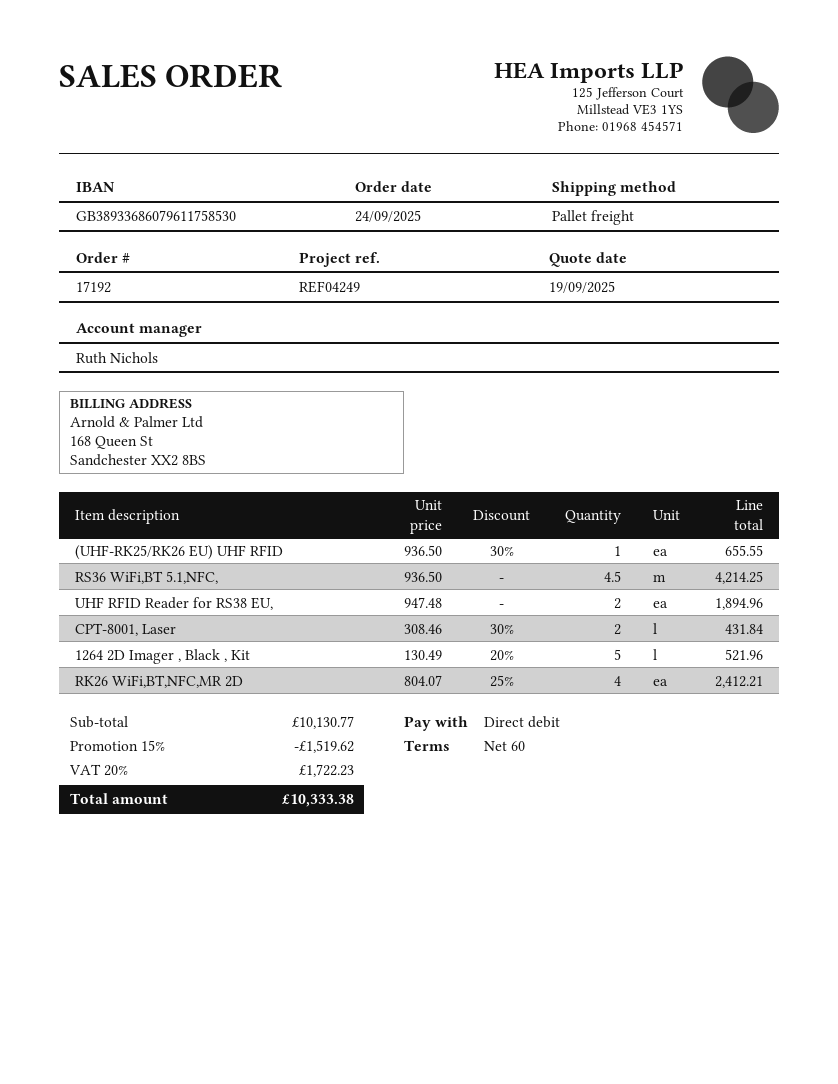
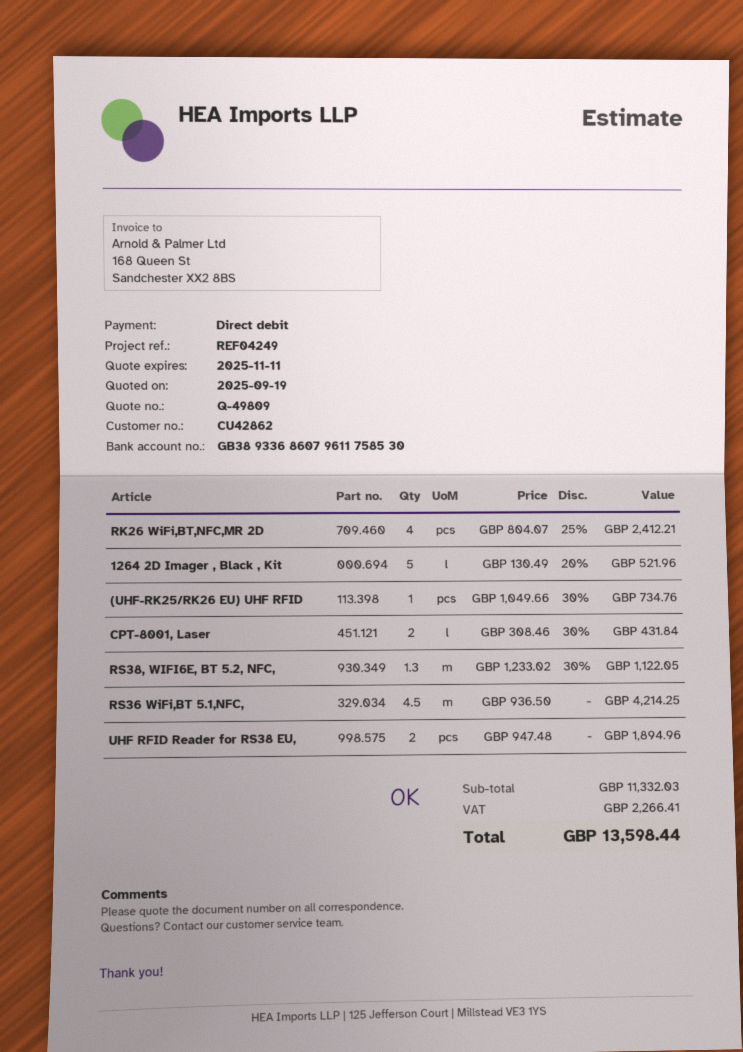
(UHF-RK25/RK26 EU) UHF RFID: 1 x 936.50 - 30% = 655.55 -> 1 x 1049.66 - 30% = 734.76
RS38, WIFI6E, BT 5.2, NFC,: none -> 1.3 x 1233.02 - 30% = 1122.05
subtotal: 10130.77 -> 11332.03
discount: 15% = 1519.62 -> none
tax: 1722.23 -> 2266.41
total: 10333.38 -> 13598.44

